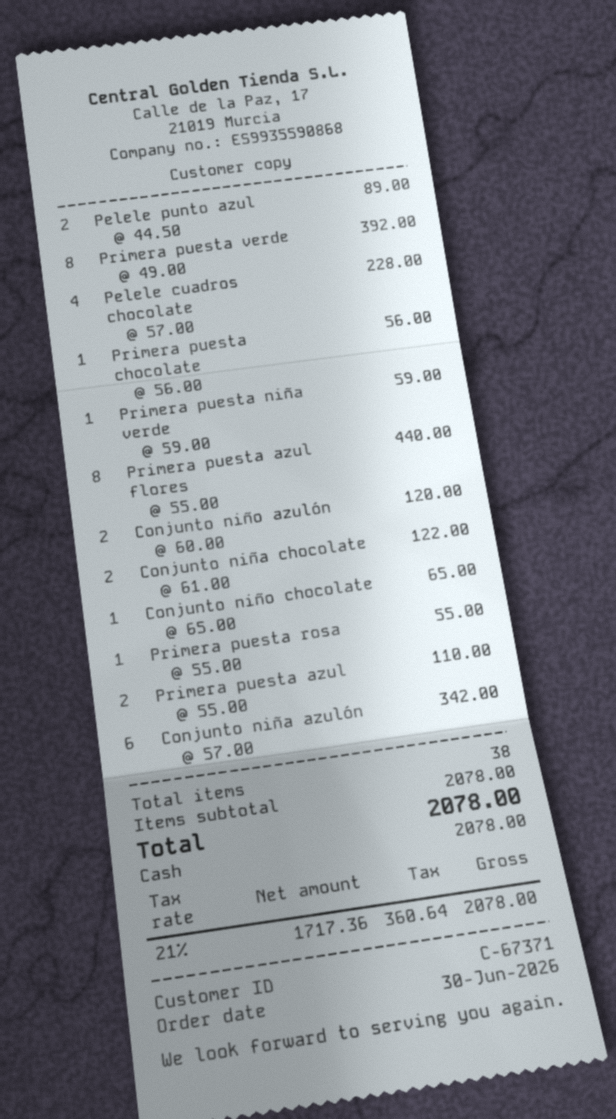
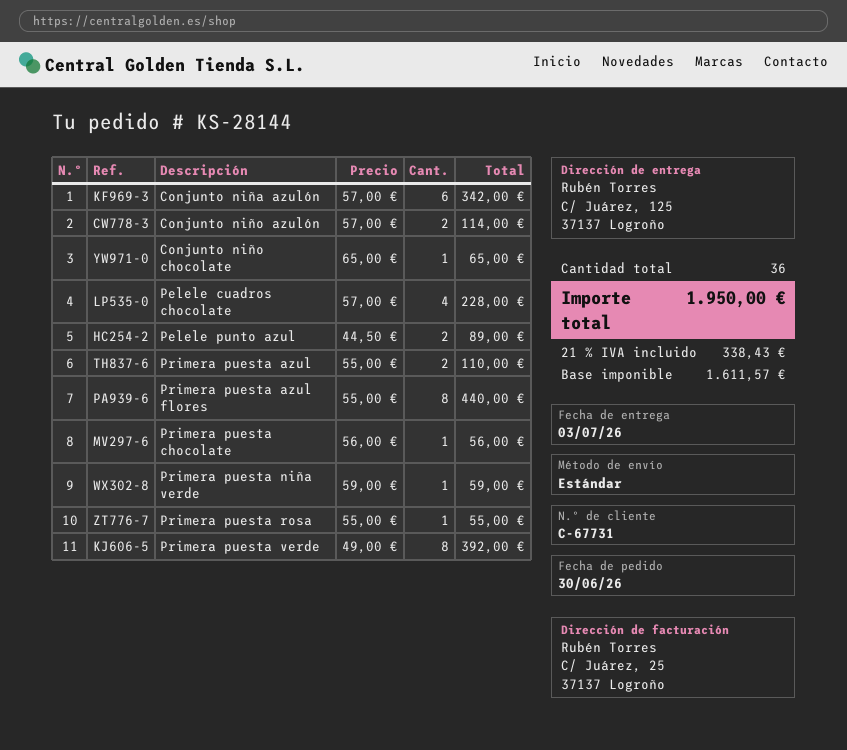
customer number: C-67371 -> C-67731
Conjunto niño azulón: 2 x 60.00 = 120.00 -> 2 x 57.00 = 114.00
Conjunto niña chocolate: 2 x 61.00 = 122.00 -> none
total quantity: 38 -> 36
net: 1717.36 -> 1611.57
tax: 21% = 360.64 -> 21% = 338.43
total: 2078.00 -> 1950.00

